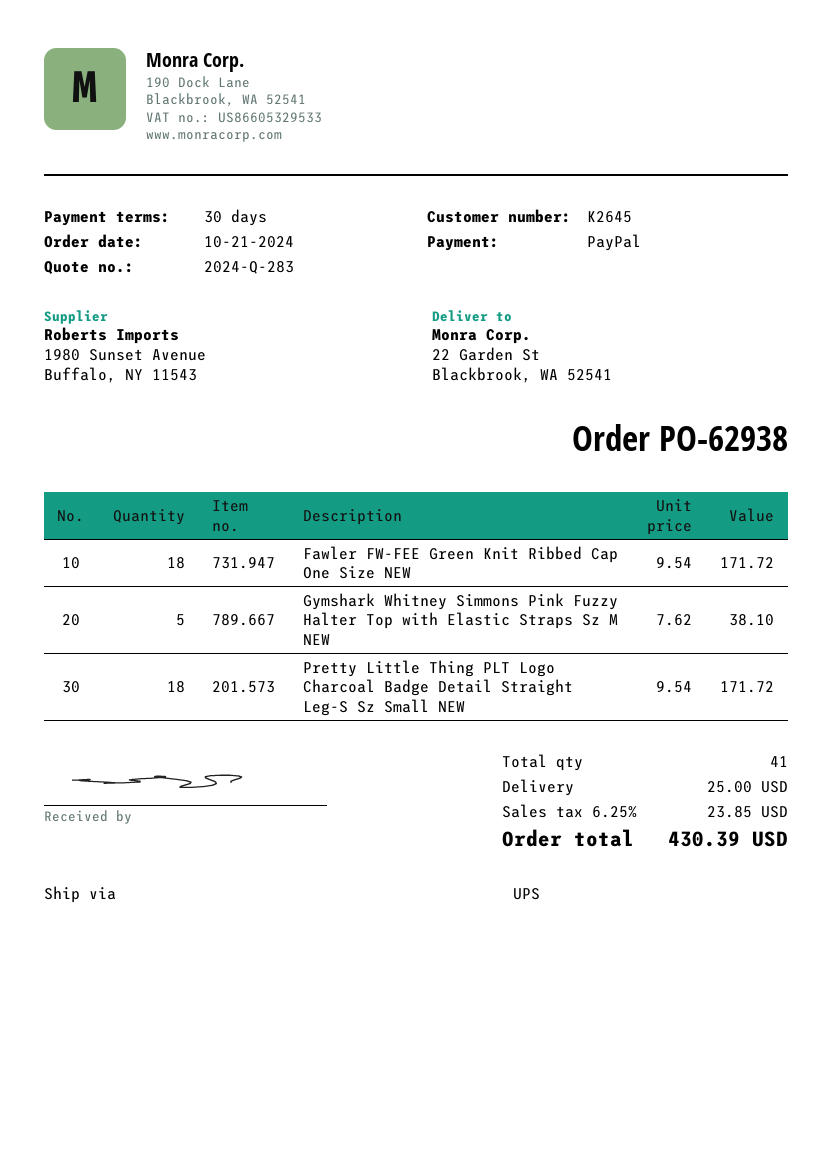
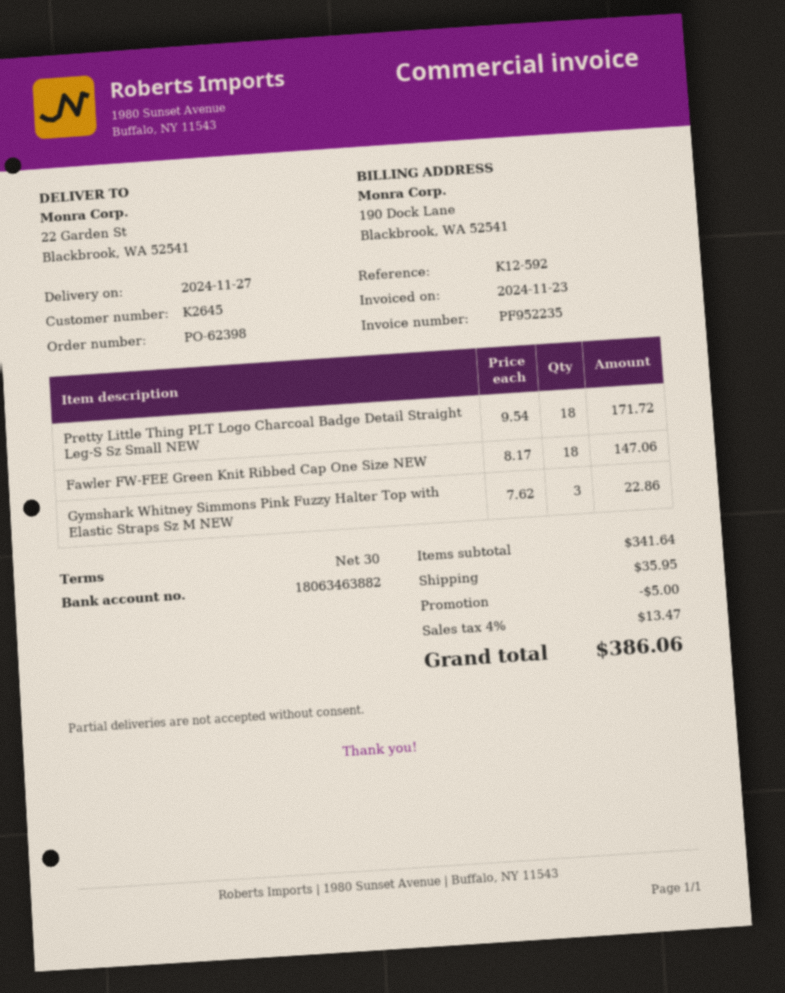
order number: PO-62938 -> PO-62398
Fawler FW-FEE Green Knit Ribbed Cap One Size NEW: 18 x 9.54 = 171.72 -> 18 x 8.17 = 147.06
Gymshark Whitney Simmons Pink Fuzzy Halter Top with Elastic Straps Sz M NEW: 5 x 7.62 = 38.10 -> 3 x 7.62 = 22.86
discount: none -> 5.00
shipping: 25.00 -> 35.95
tax: 6.25% = 23.85 -> 4% = 13.47
total: 430.39 -> 386.06

